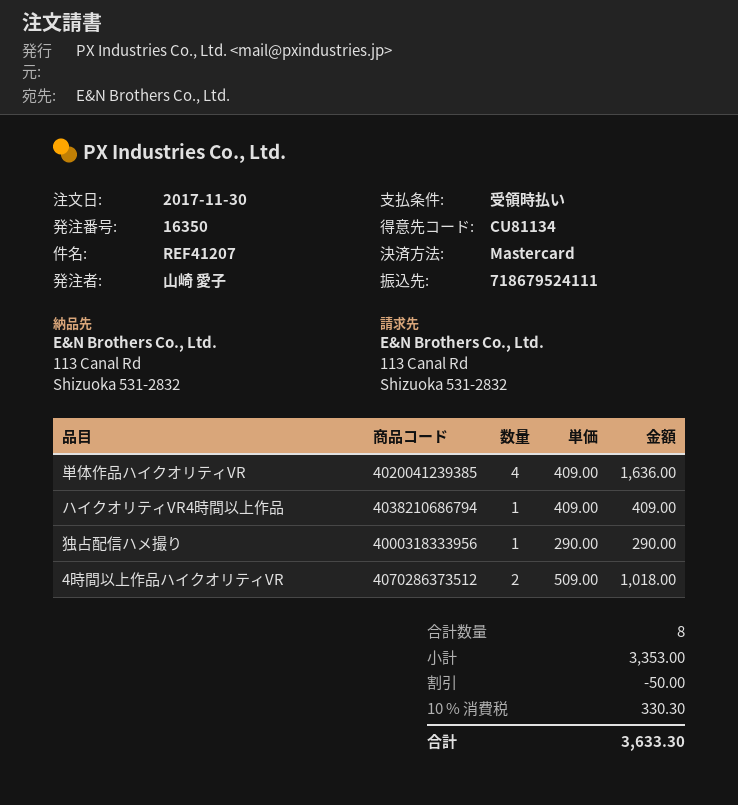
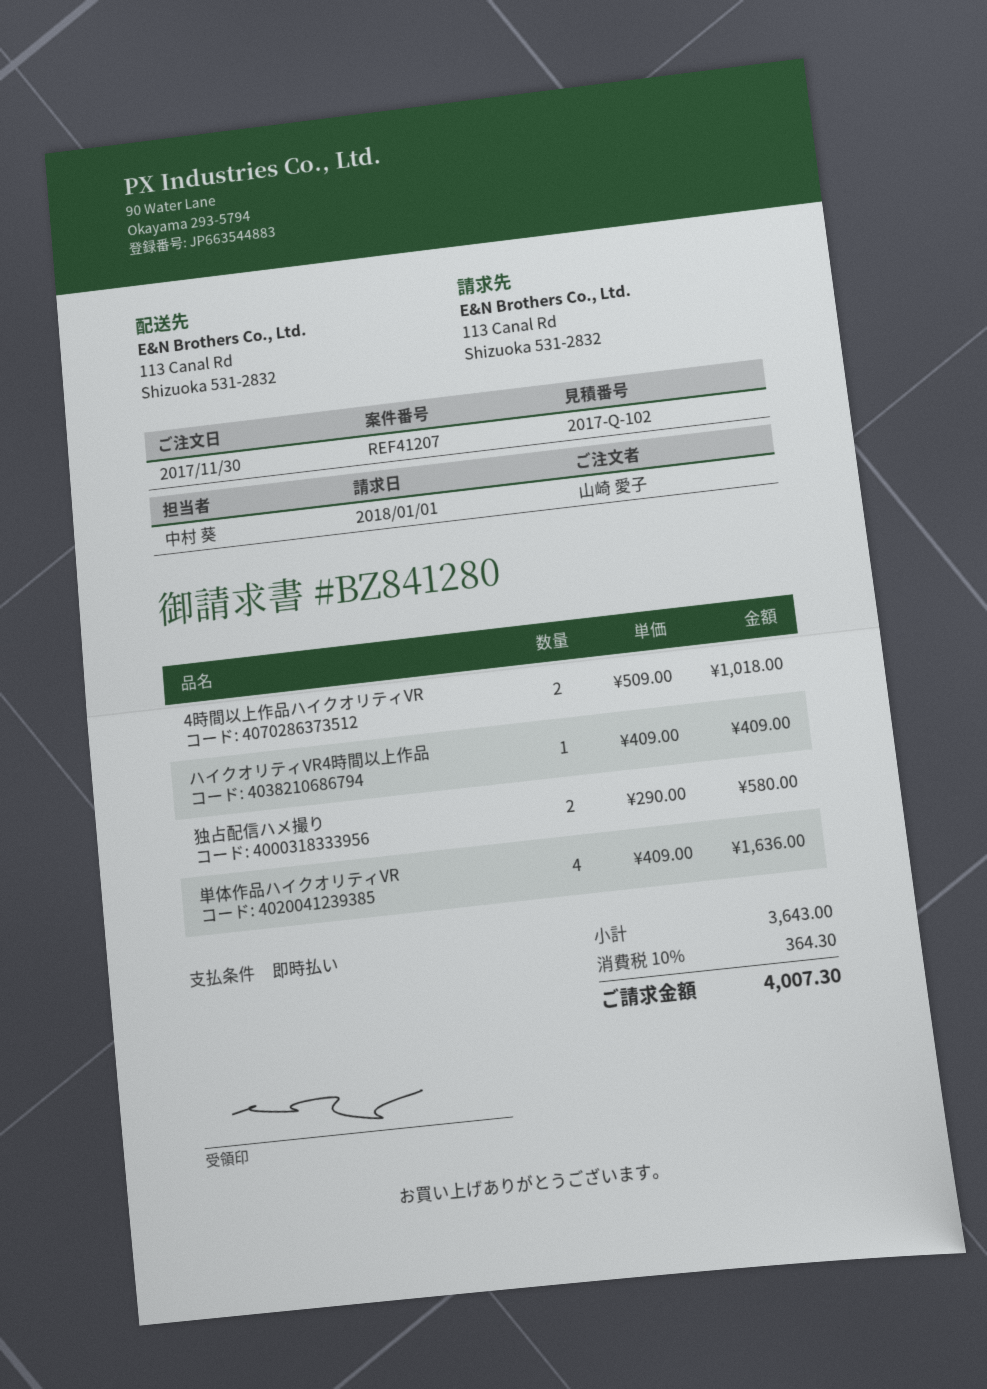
独占配信ハメ撮り: 1 x 290.00 = 290.00 -> 2 x 290.00 = 580.00
subtotal: 3353.00 -> 3643.00
discount: 50.00 -> none
tax: 10% = 330.30 -> 10% = 364.30
total: 3633.30 -> 4007.30

